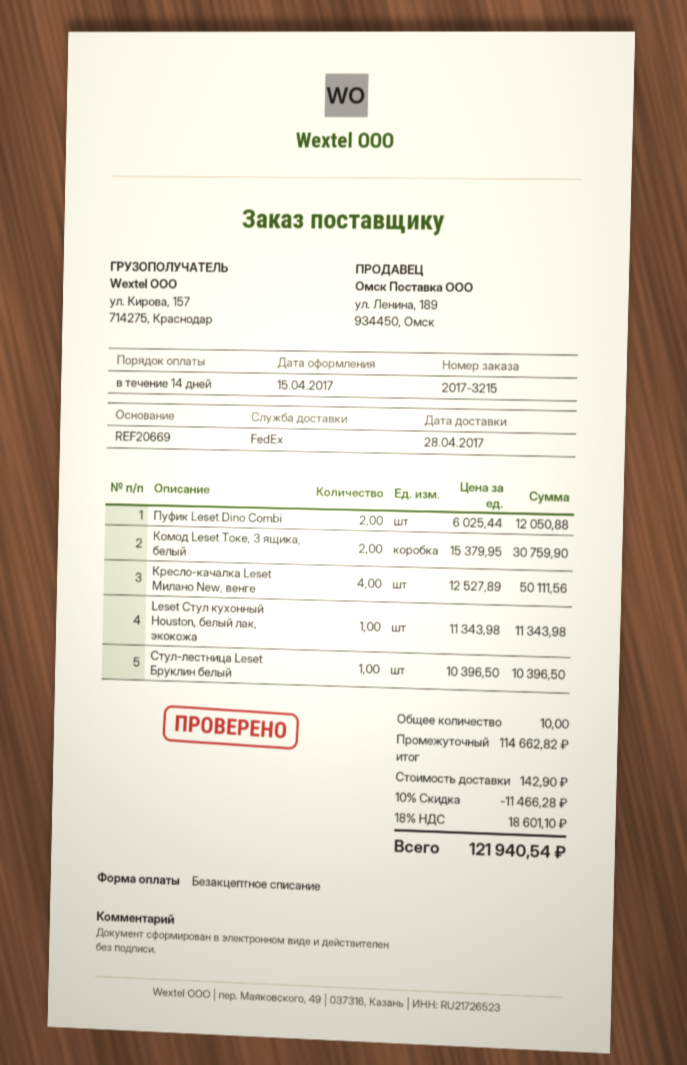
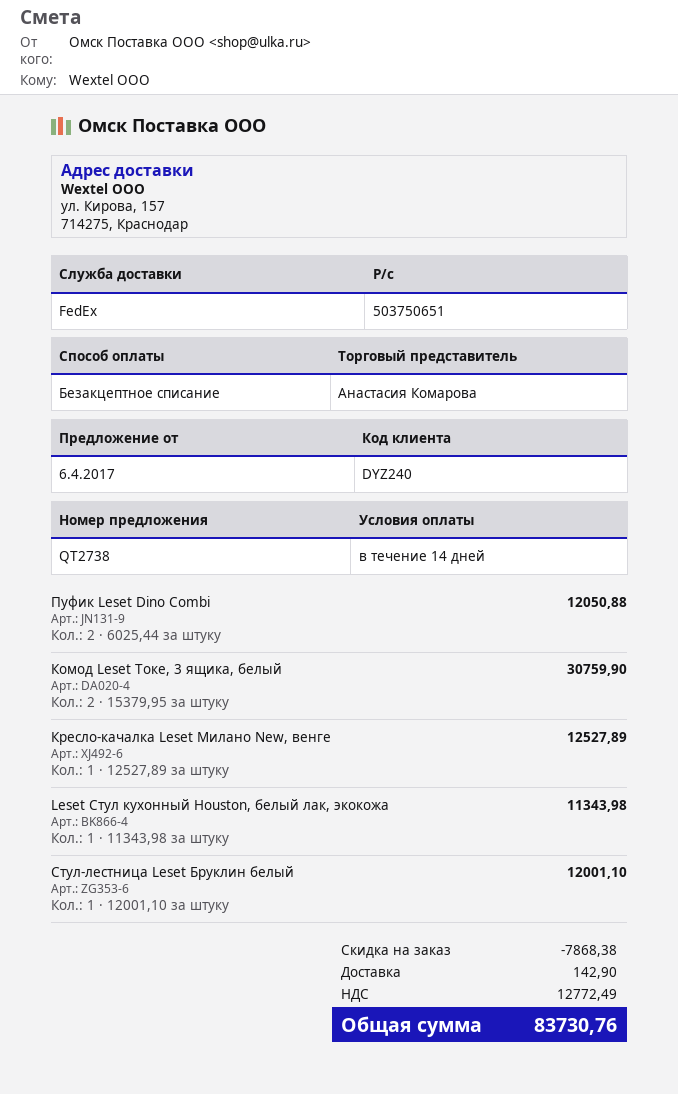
Кресло-качалка Leset Милано New, венге: 4 x 12527.89 = 50111.56 -> 1 x 12527.89 = 12527.89
Стул-лестница Leset Бруклин белый: 1 x 10396.50 = 10396.50 -> 1 x 12001.10 = 12001.10
discount: 11466.28 -> 7868.38
tax: 18601.10 -> 12772.49
total: 121940.54 -> 83730.76

